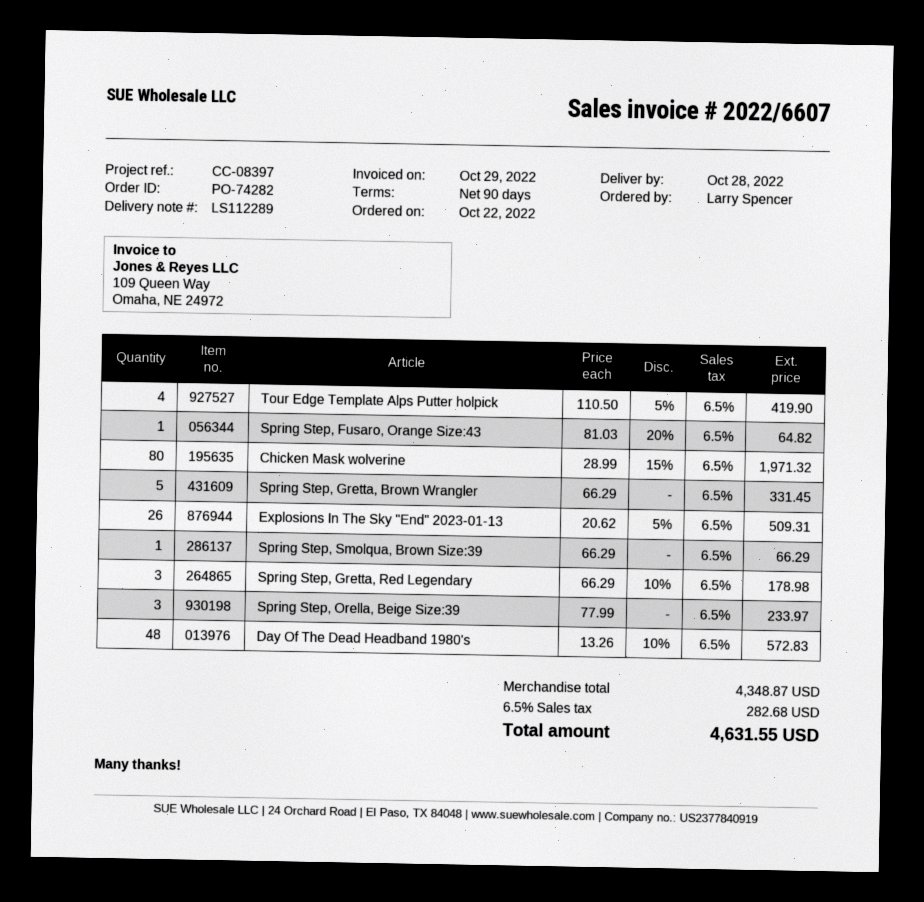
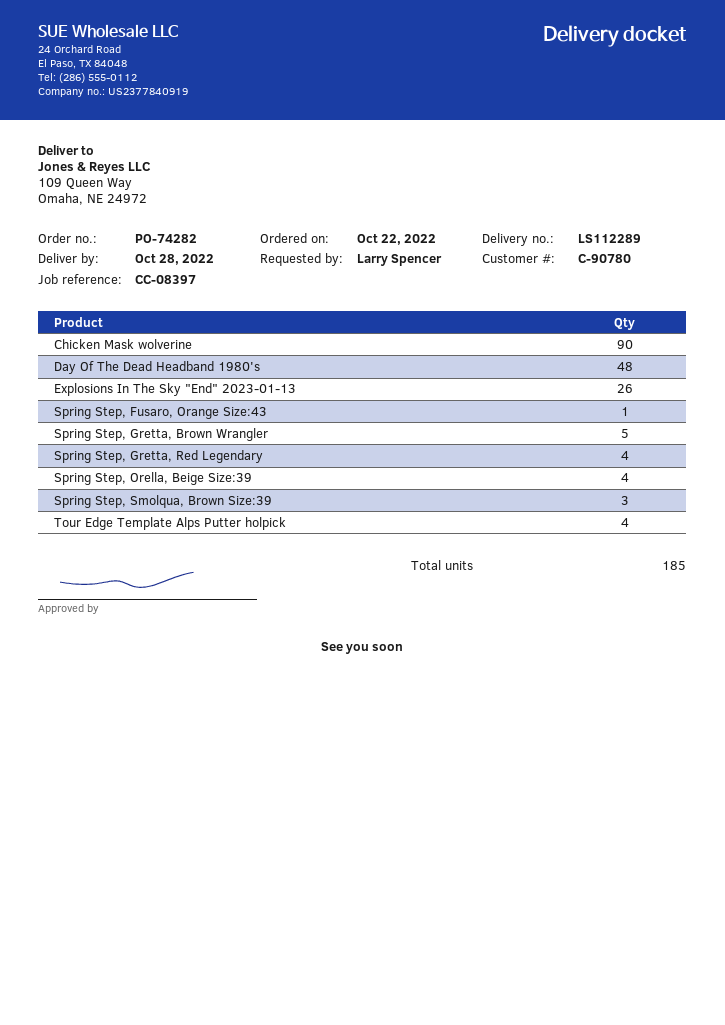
Chicken Mask wolverine: 80 -> 90
Spring Step, Smolqua, Brown Size:39: 1 -> 3
Spring Step, Gretta, Red Legendary: 3 -> 4
Spring Step, Orella, Beige Size:39: 3 -> 4

